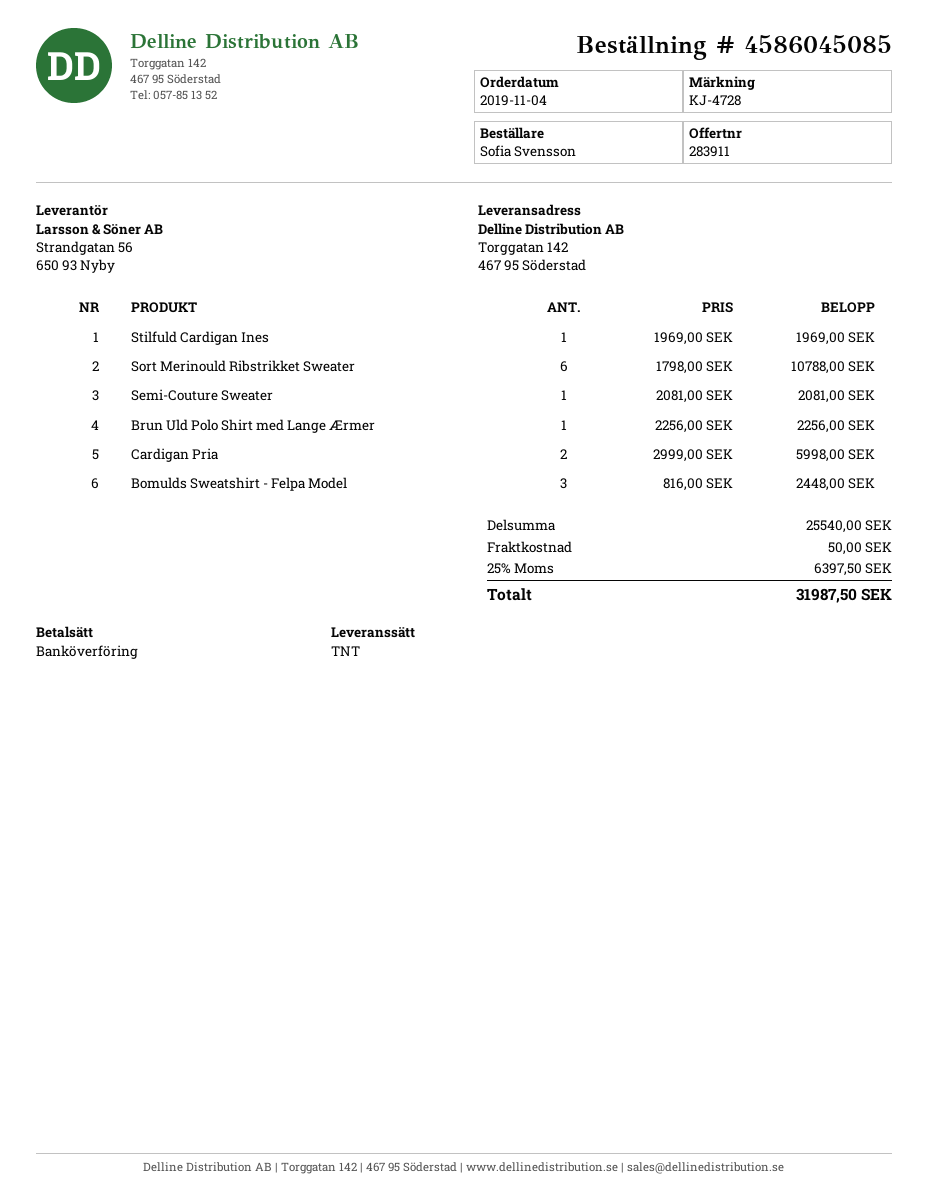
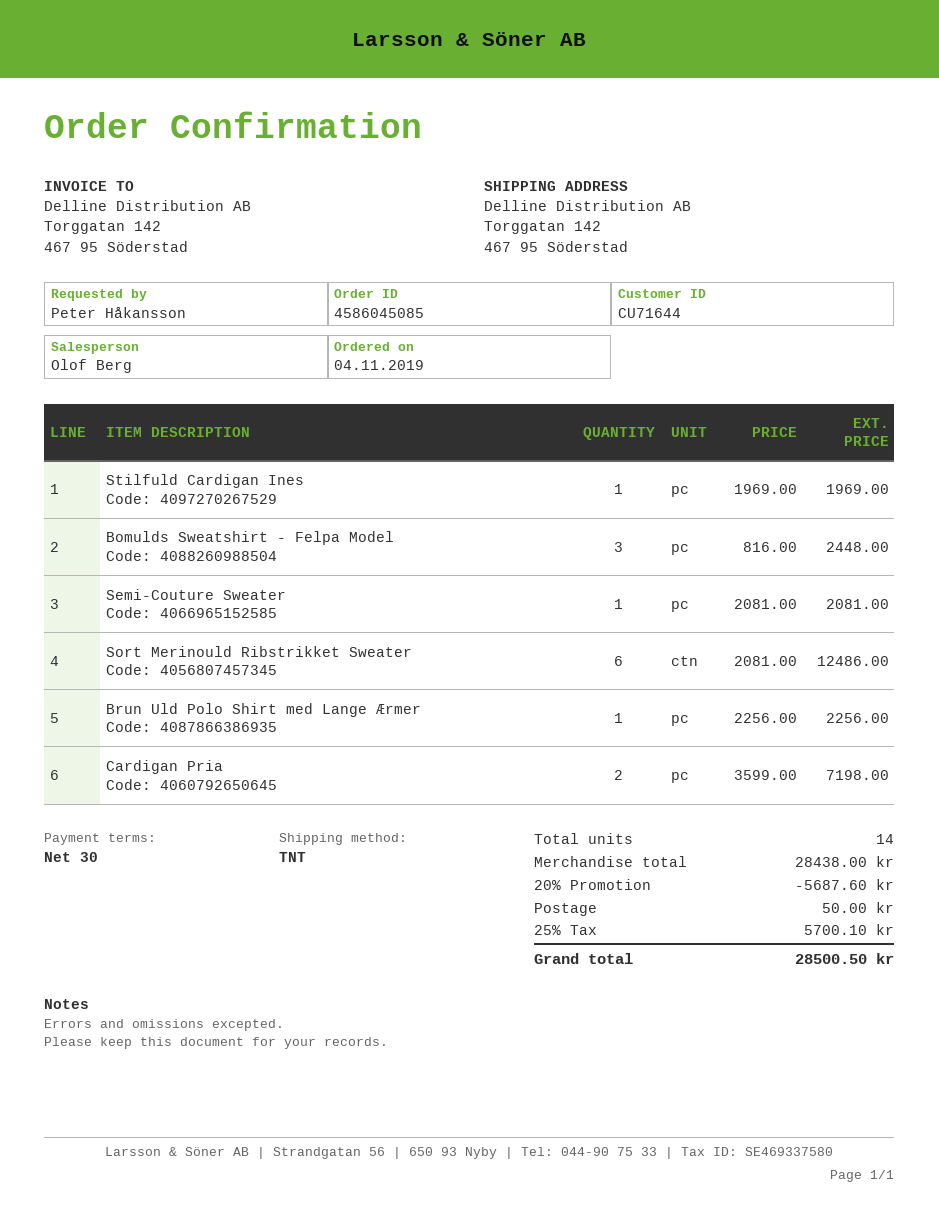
ordered by: Sofia Svensson -> Peter Håkansson
Sort Merinould Ribstrikket Sweater: 6 x 1798.00 = 10788.00 -> 6 x 2081.00 = 12486.00
Cardigan Pria: 2 x 2999.00 = 5998.00 -> 2 x 3599.00 = 7198.00
subtotal: 25540.00 -> 28438.00
discount: none -> 20% = 5687.60
tax: 25% = 6397.50 -> 25% = 5700.10
total: 31987.50 -> 28500.50

